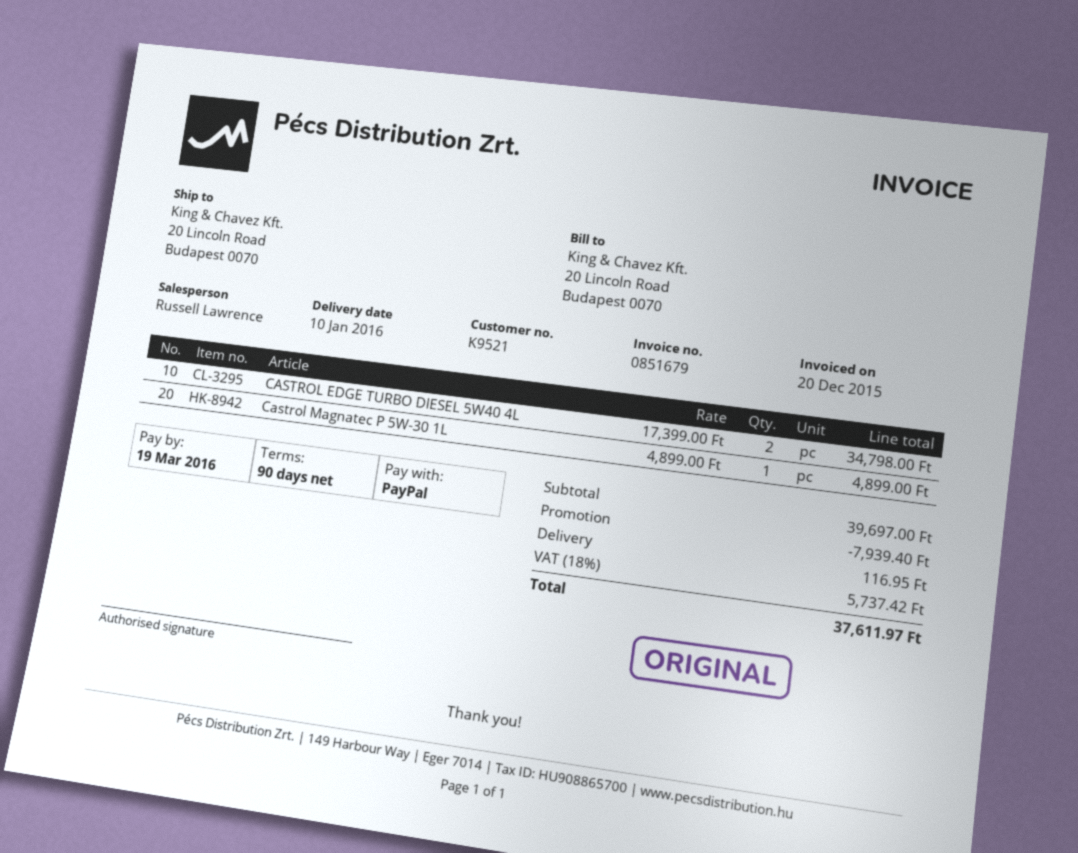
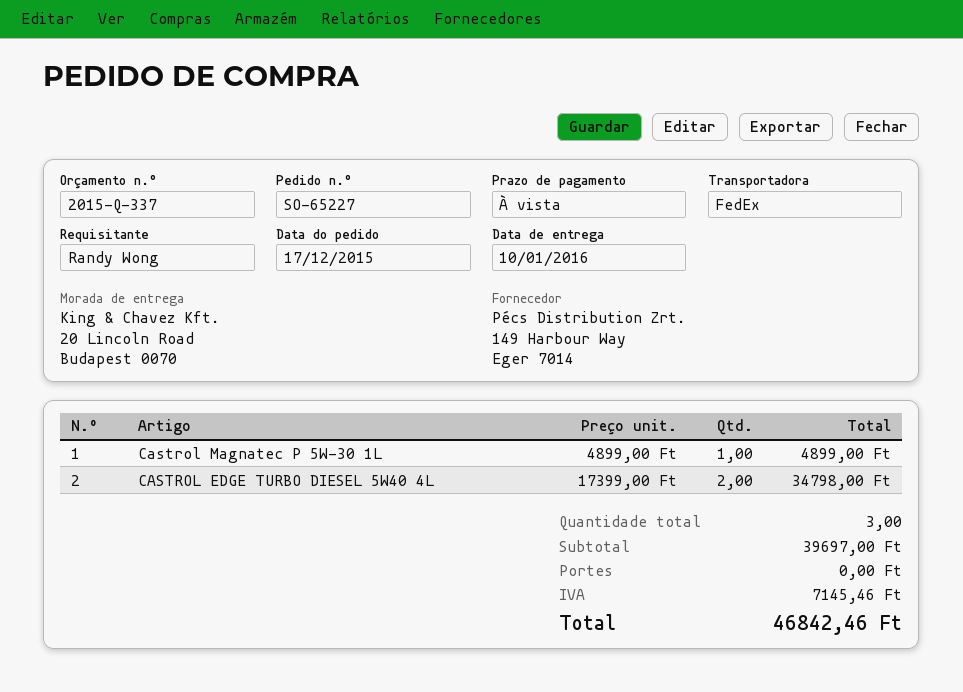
payment terms: 90 days -> on receipt
discount: 7939.40 -> none
shipping: 116.95 -> 0.00
tax: 5737.42 -> 7145.46
total: 37611.97 -> 46842.46

